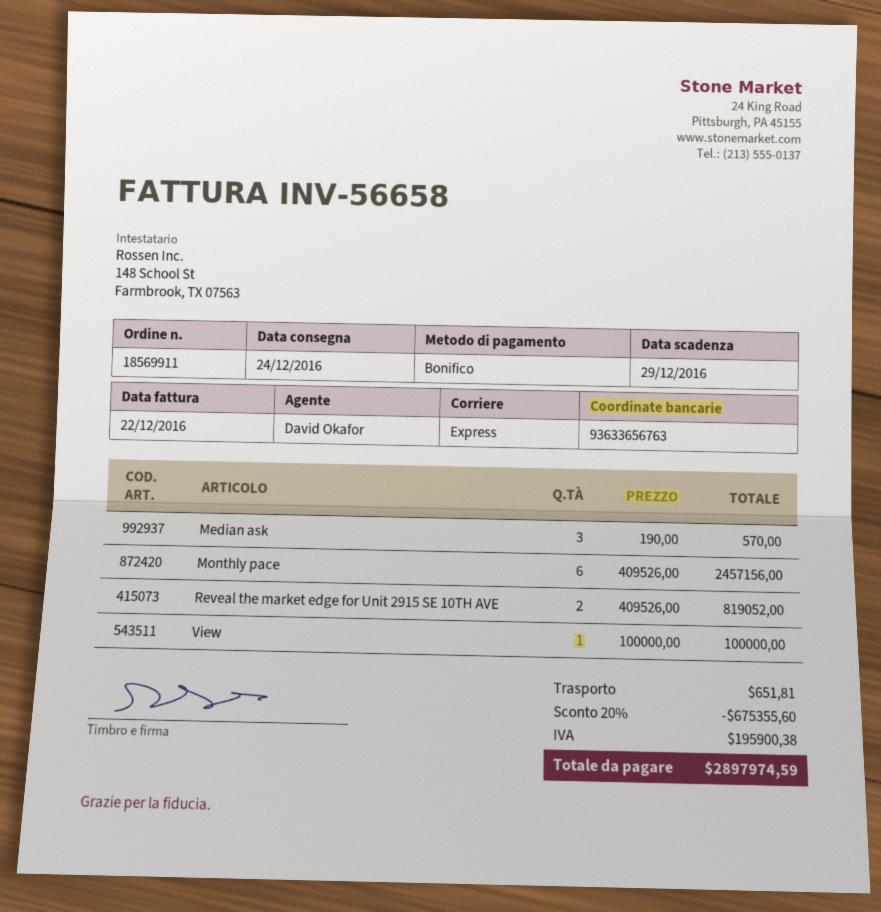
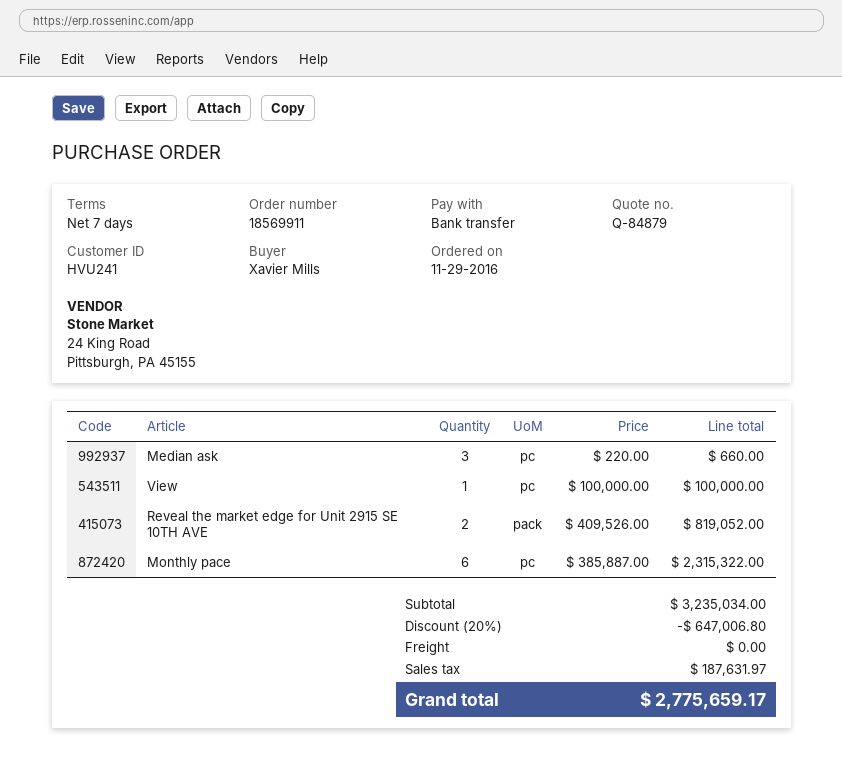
Median ask: 3 x 190.00 = 570.00 -> 3 x 220.00 = 660.00
Monthly pace: 6 x 409526.00 = 2457156.00 -> 6 x 385887.00 = 2315322.00
discount: 20% = 675355.60 -> 20% = 647006.80
shipping: 651.81 -> 0.00
tax: 195900.38 -> 187631.97
total: 2897974.59 -> 2775659.17

